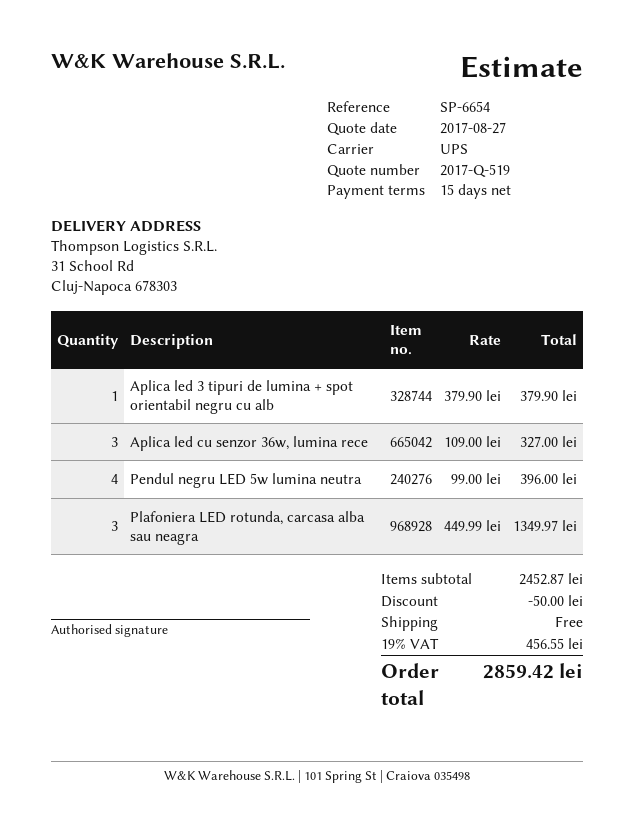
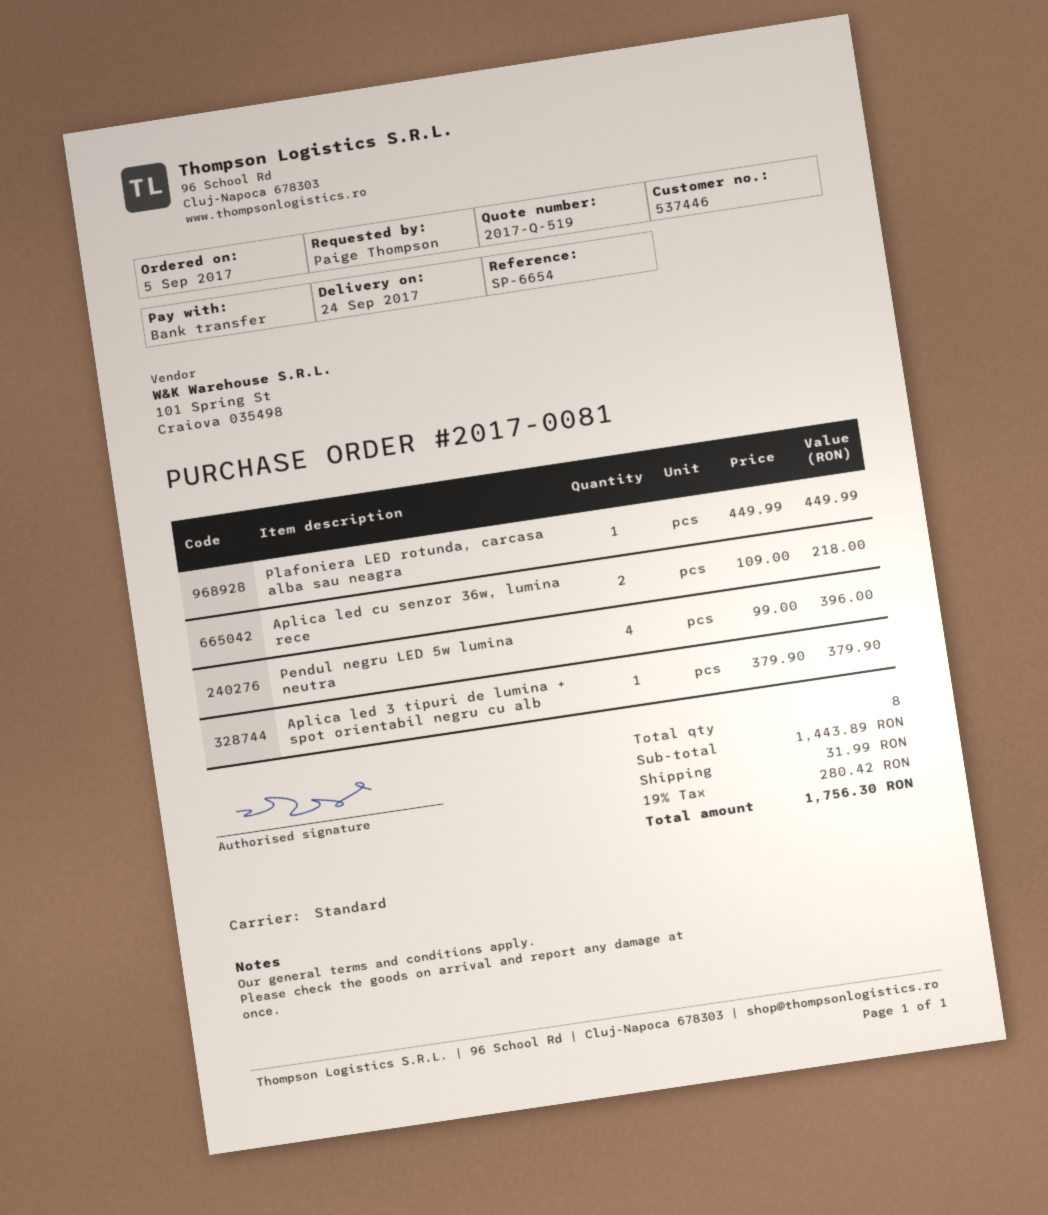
shipping method: UPS -> standard
Aplica led cu senzor 36w, lumina rece: 3 x 109.00 = 327.00 -> 2 x 109.00 = 218.00
Plafoniera LED rotunda, carcasa alba sau neagra: 3 x 449.99 = 1349.97 -> 1 x 449.99 = 449.99
subtotal: 2452.87 -> 1443.89
discount: 50.00 -> none
shipping: 0.00 -> 31.99
tax: 19% = 456.55 -> 19% = 280.42
total: 2859.42 -> 1756.30

